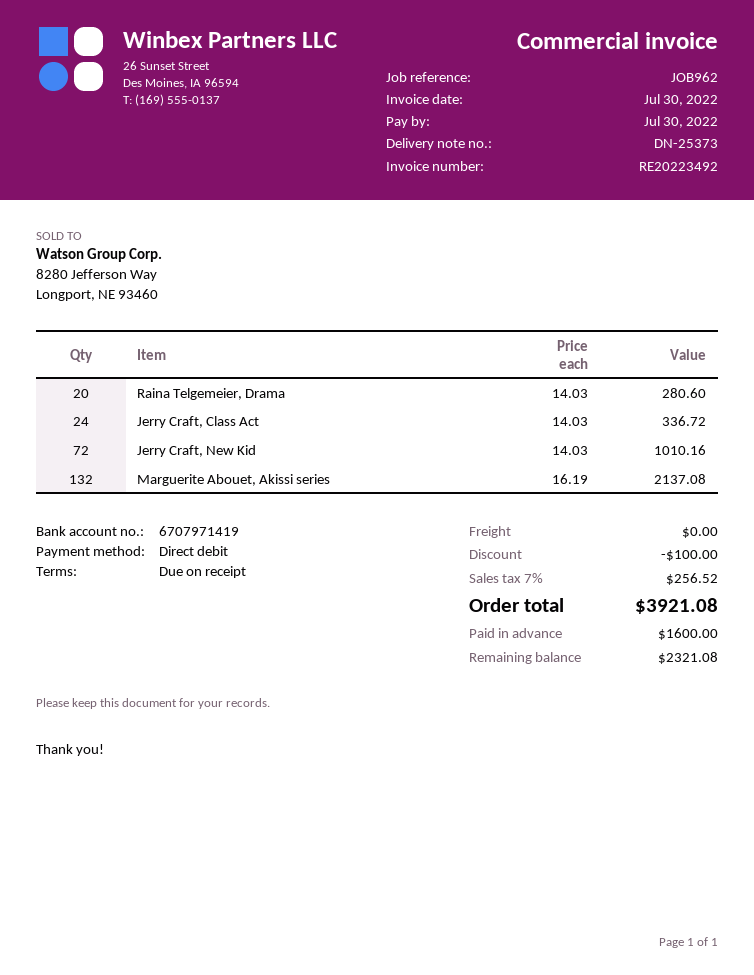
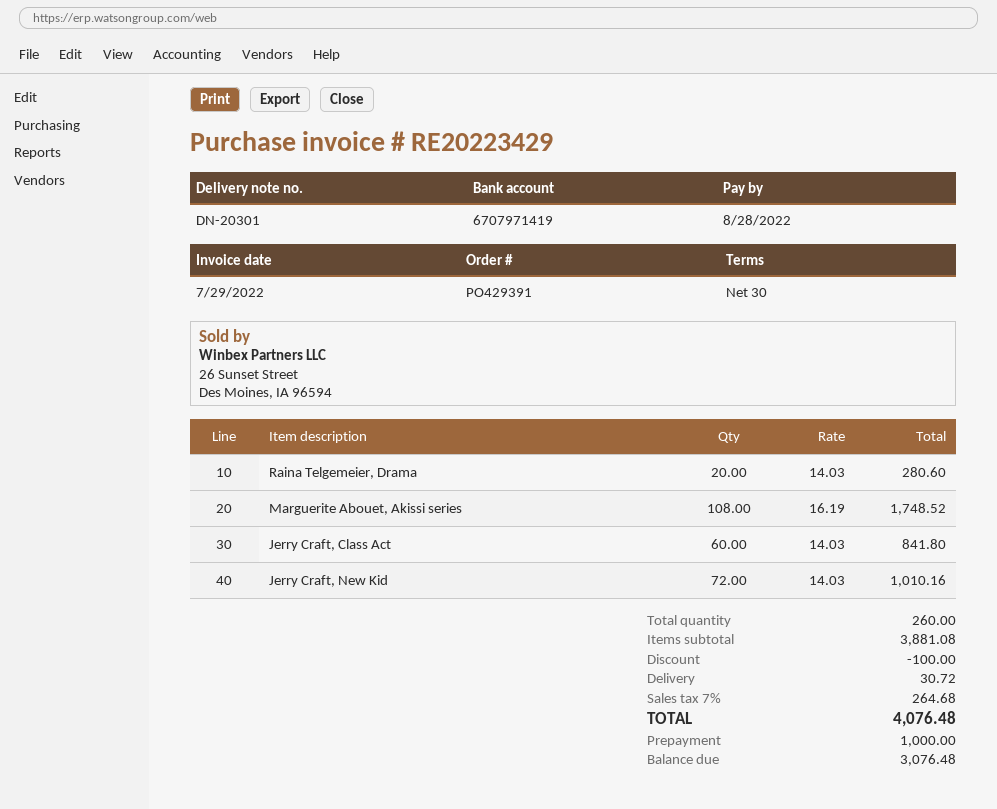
delivery note number: DN-25373 -> DN-20301
invoice number: RE20223492 -> RE20223429
invoice date: 2022-07-30 -> 2022-07-29
payment terms: on receipt -> 30 days
due date: 2022-07-30 -> 2022-08-28
Jerry Craft, Class Act: 24 x 14.03 = 336.72 -> 60 x 14.03 = 841.80
Marguerite Abouet, Akissi series: 132 x 16.19 = 2137.08 -> 108 x 16.19 = 1748.52
shipping: 0.00 -> 30.72
tax: 7% = 256.52 -> 7% = 264.68
total: 3921.08 -> 4076.48
deposit: 1600.00 -> 1000.00
balance: 2321.08 -> 3076.48

